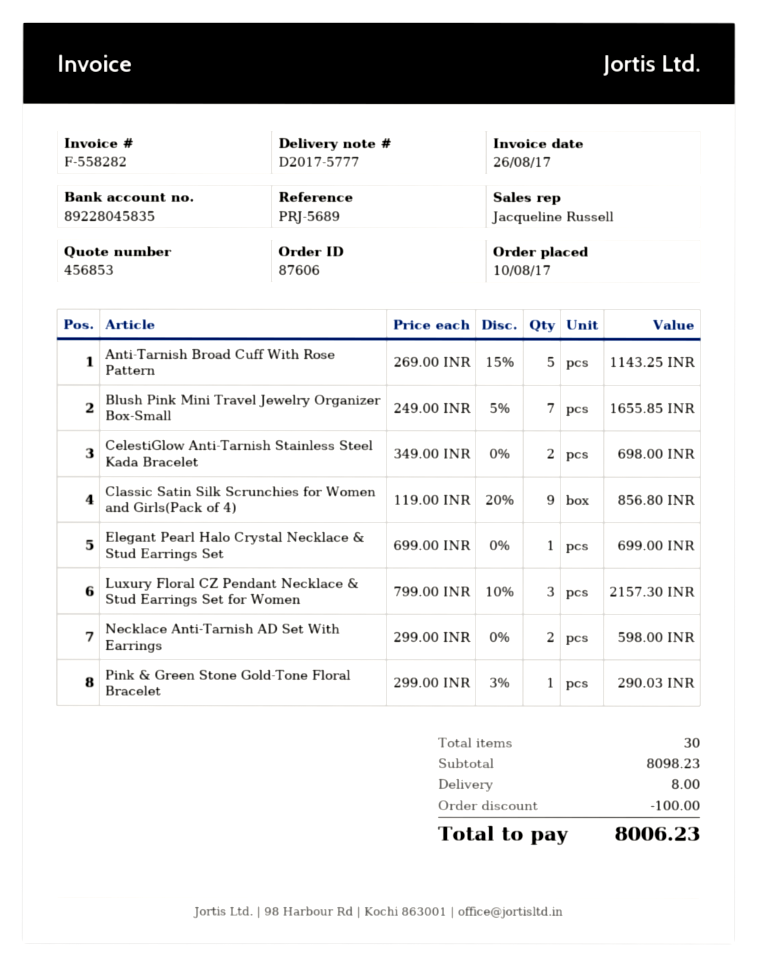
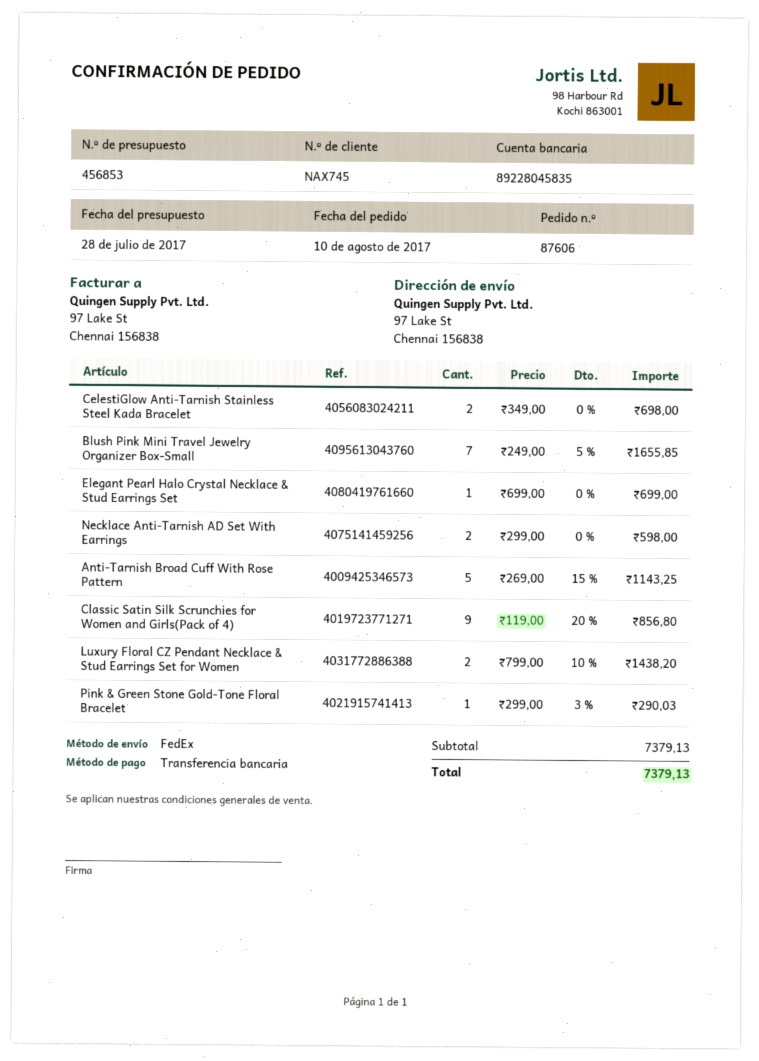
Luxury Floral CZ Pendant Necklace & Stud Earrings Set for Women: 3 x 799.00 - 10% = 2157.30 -> 2 x 799.00 - 10% = 1438.20
subtotal: 8098.23 -> 7379.13
discount: 100.00 -> none
shipping: 8.00 -> none
total: 8006.23 -> 7379.13

